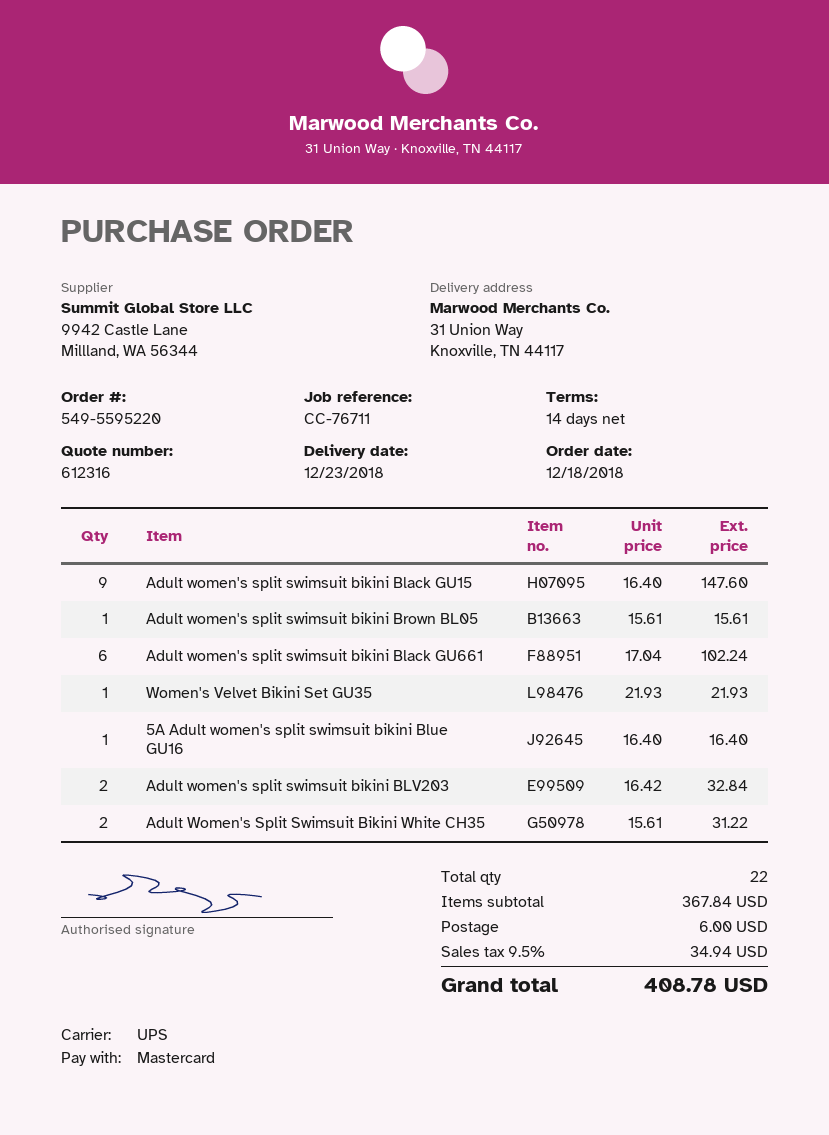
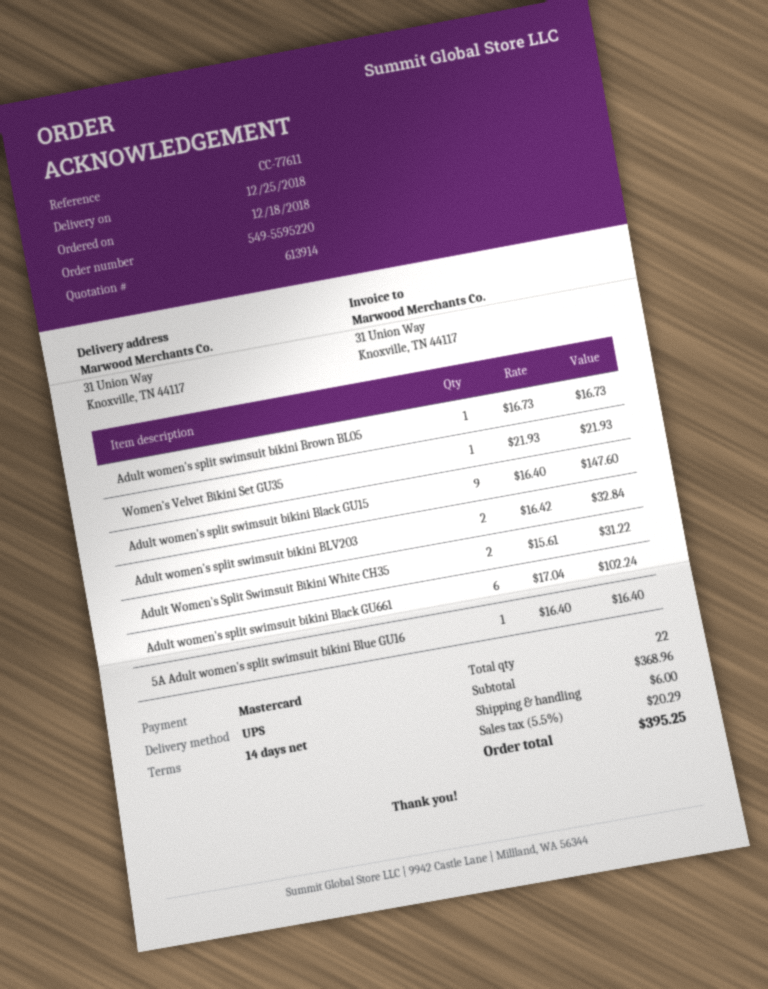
quote number: 612316 -> 613914
delivery date: 2018-12-23 -> 2018-12-25
reference: CC-76711 -> CC-77611
Adult women's split swimsuit bikini Brown BL05: 1 x 15.61 = 15.61 -> 1 x 16.73 = 16.73
subtotal: 367.84 -> 368.96
tax: 9.5% = 34.94 -> 5.5% = 20.29
total: 408.78 -> 395.25

